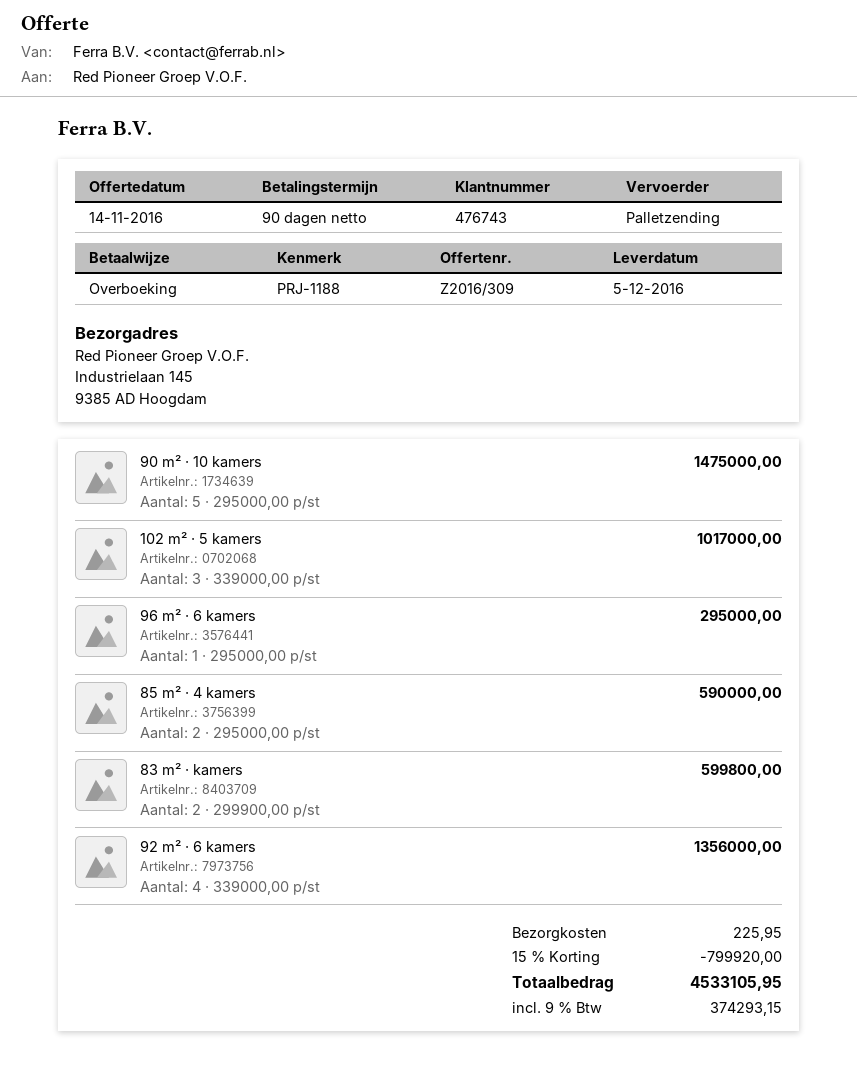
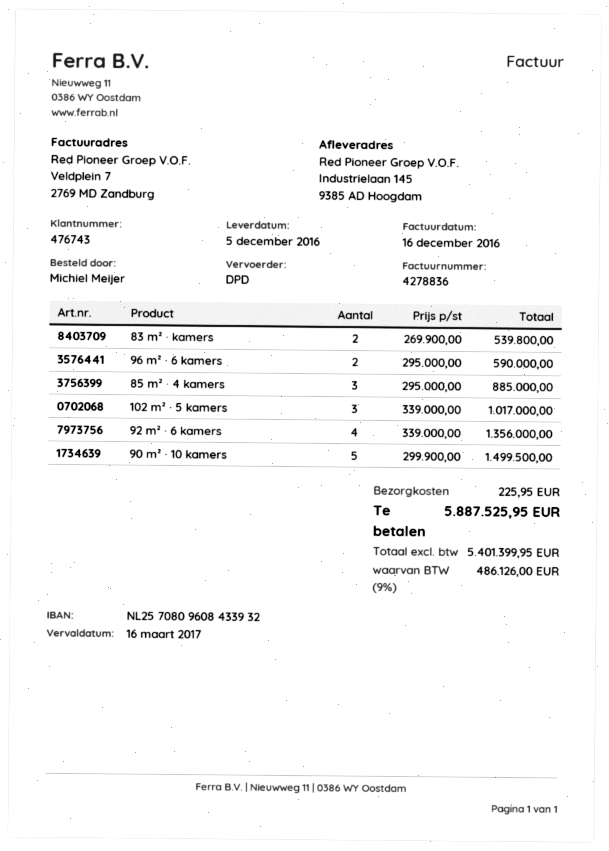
shipping method: pallet freight -> DPD
90 m² · 10 kamers: 5 x 295000.00 = 1475000.00 -> 5 x 299900.00 = 1499500.00
96 m² · 6 kamers: 1 x 295000.00 = 295000.00 -> 2 x 295000.00 = 590000.00
85 m² · 4 kamers: 2 x 295000.00 = 590000.00 -> 3 x 295000.00 = 885000.00
83 m² · kamers: 2 x 299900.00 = 599800.00 -> 2 x 269900.00 = 539800.00
discount: 15% = 799920.00 -> none
tax: 9% = 374293.15 -> 9% = 486126.00
total: 4533105.95 -> 5887525.95

